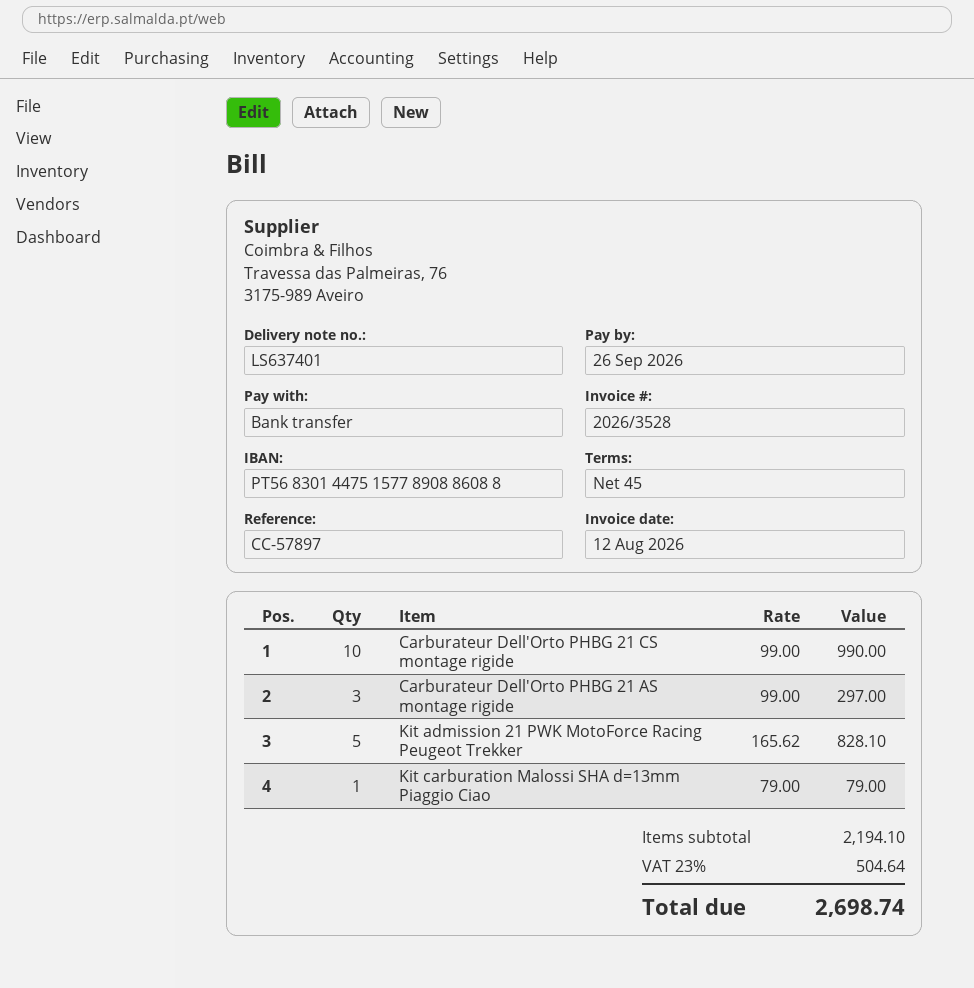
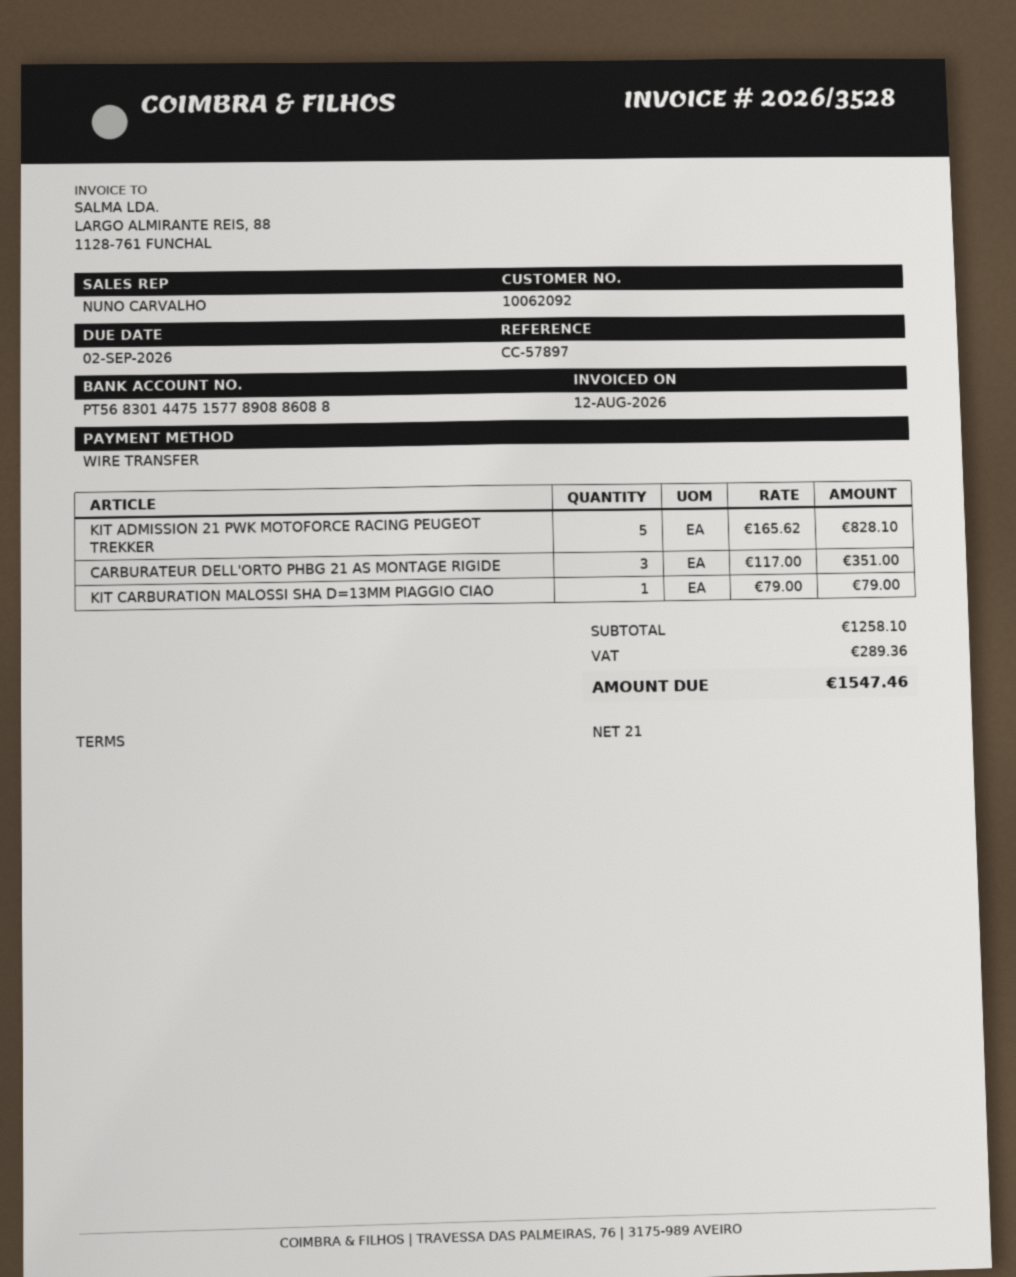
payment terms: 45 days -> 21 days
due date: 2026-09-26 -> 2026-09-02
Carburateur Dell'Orto PHBG 21 CS montage rigide: 10 x 99.00 = 990.00 -> none
Carburateur Dell'Orto PHBG 21 AS montage rigide: 3 x 99.00 = 297.00 -> 3 x 117.00 = 351.00
subtotal: 2194.10 -> 1258.10
tax: 504.64 -> 289.36
total: 2698.74 -> 1547.46

